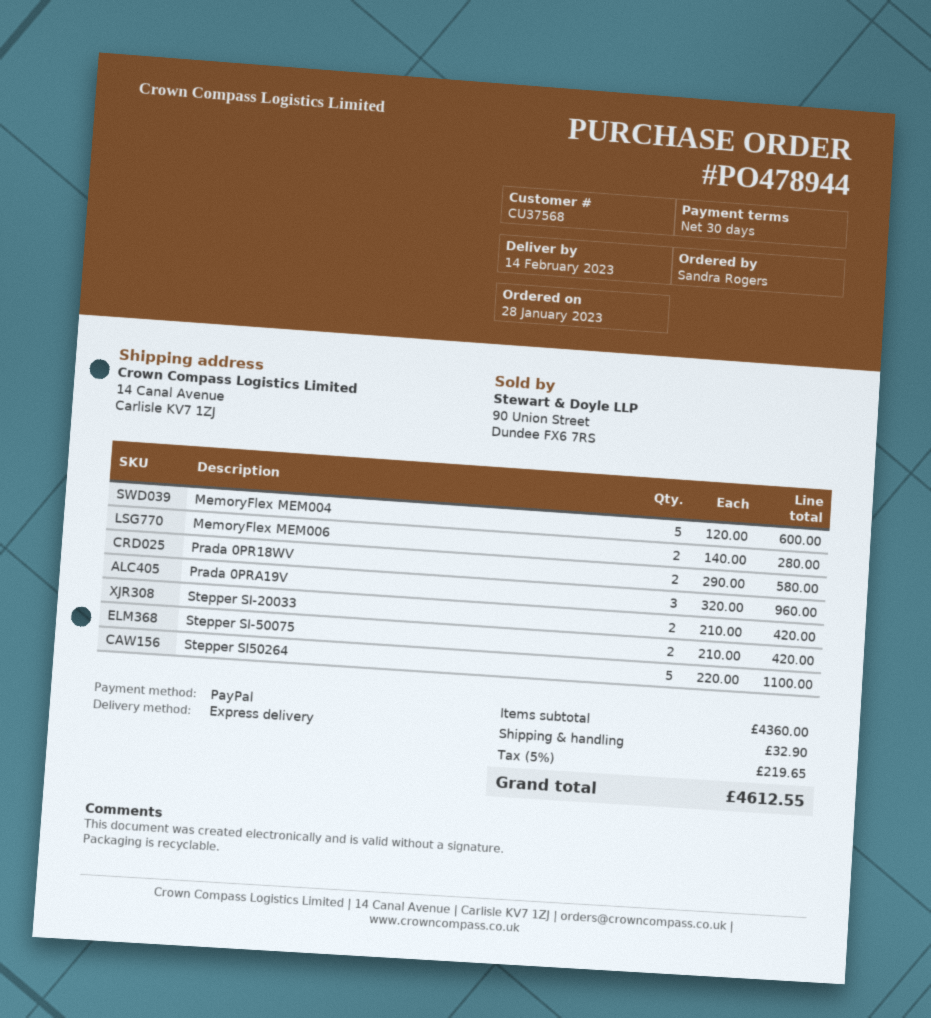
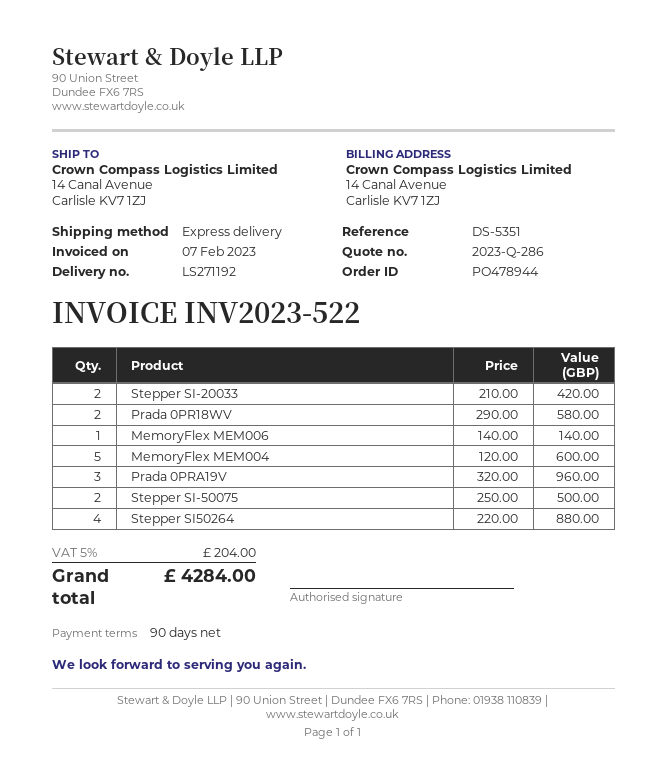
payment terms: 30 days -> 90 days
MemoryFlex MEM006: 2 x 140.00 = 280.00 -> 1 x 140.00 = 140.00
Stepper SI-50075: 2 x 210.00 = 420.00 -> 2 x 250.00 = 500.00
Stepper SI50264: 5 x 220.00 = 1100.00 -> 4 x 220.00 = 880.00
shipping: 32.90 -> none
tax: 5% = 219.65 -> 5% = 204.00
total: 4612.55 -> 4284.00

